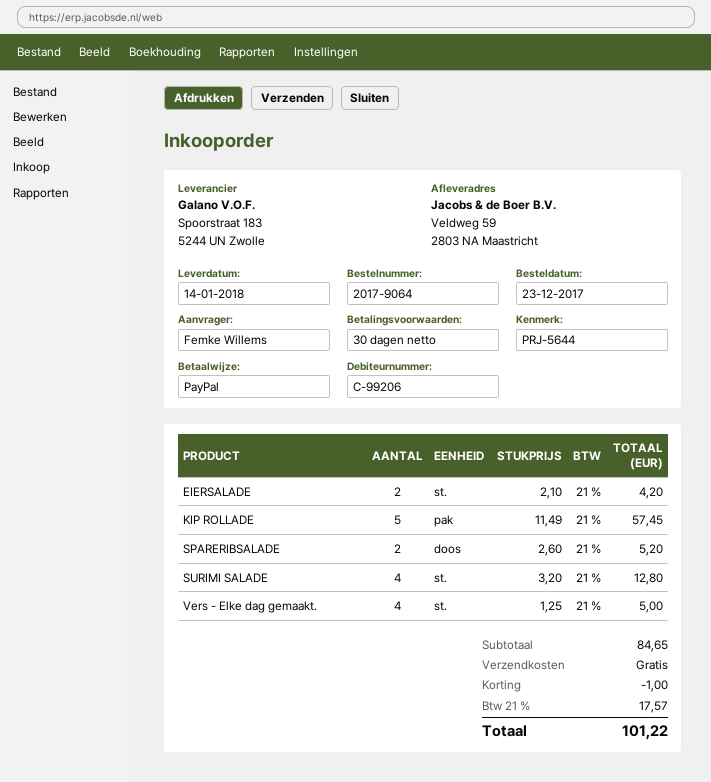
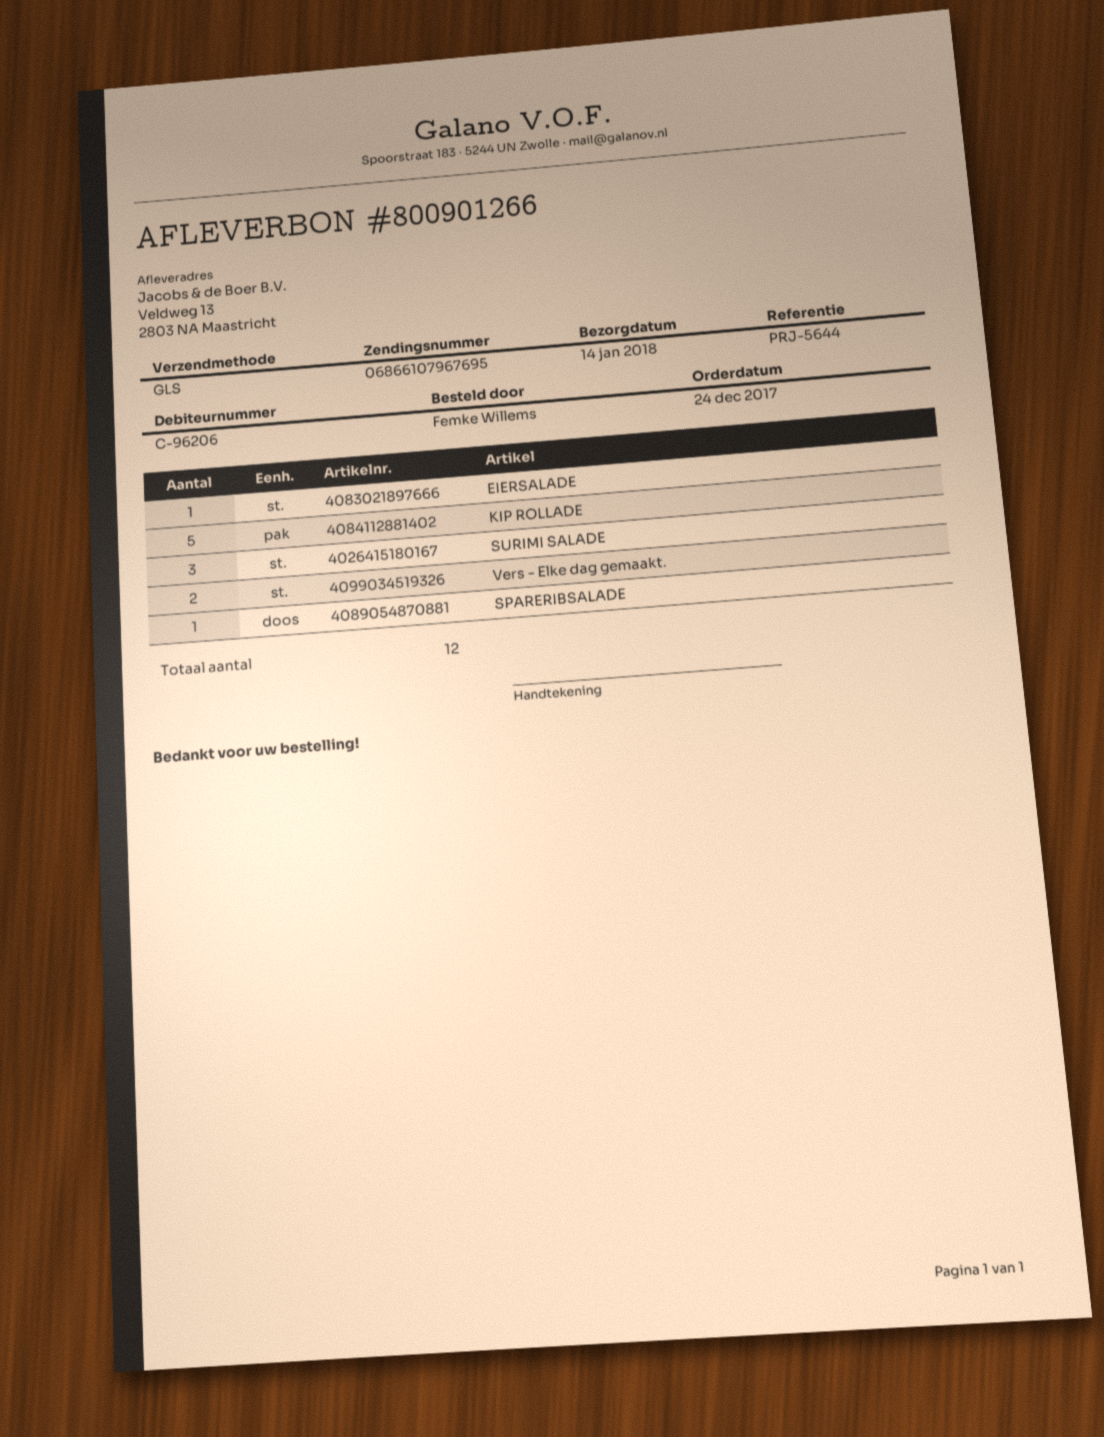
order date: 2017-12-23 -> 2017-12-24
customer number: C-99206 -> C-96206
ship to: Veldweg 59, 2803 NA Maastricht -> Veldweg 13, 2803 NA Maastricht
EIERSALADE: 2 -> 1
SPARERIBSALADE: 2 -> 1
SURIMI SALADE: 4 -> 3
Vers - Elke dag gemaakt.: 4 -> 2

